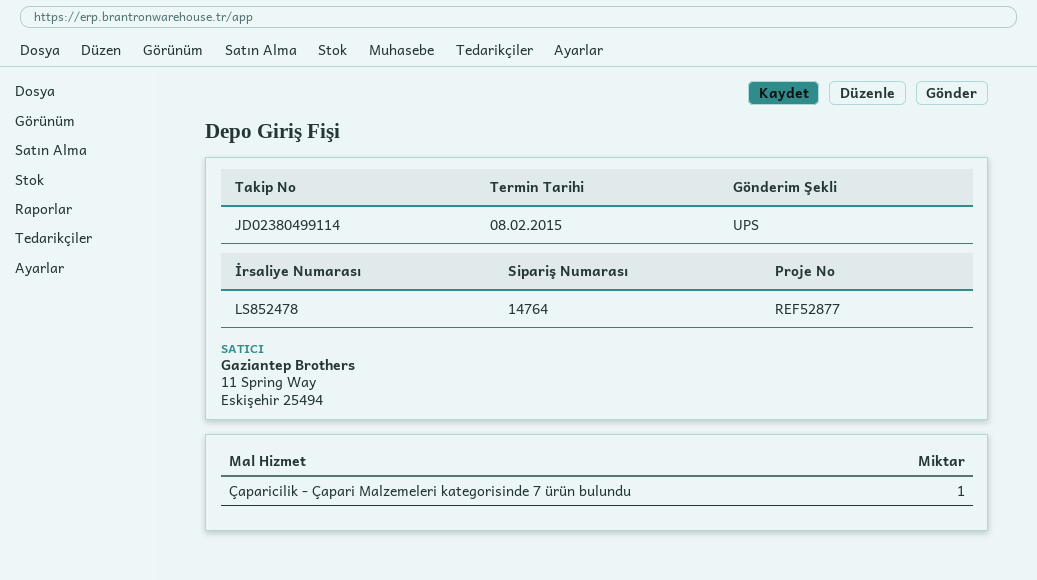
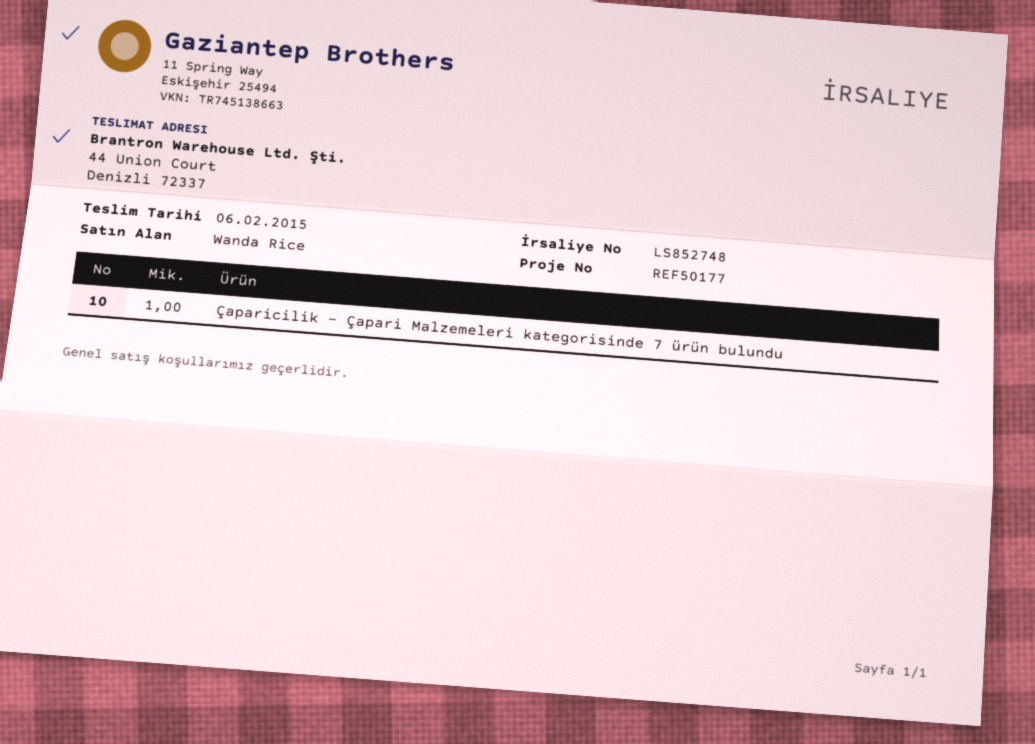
delivery note number: LS852478 -> LS852748
delivery date: 2015-02-08 -> 2015-02-06
reference: REF52877 -> REF50177

